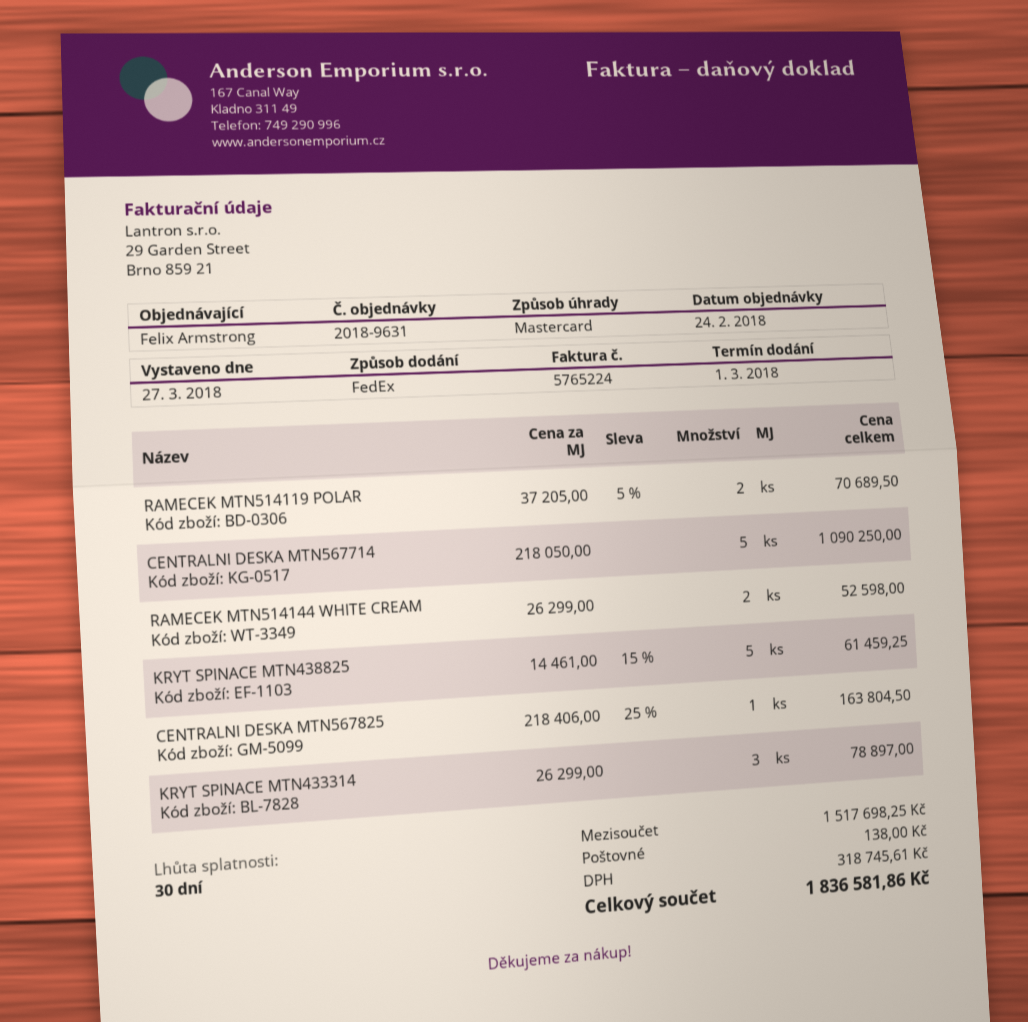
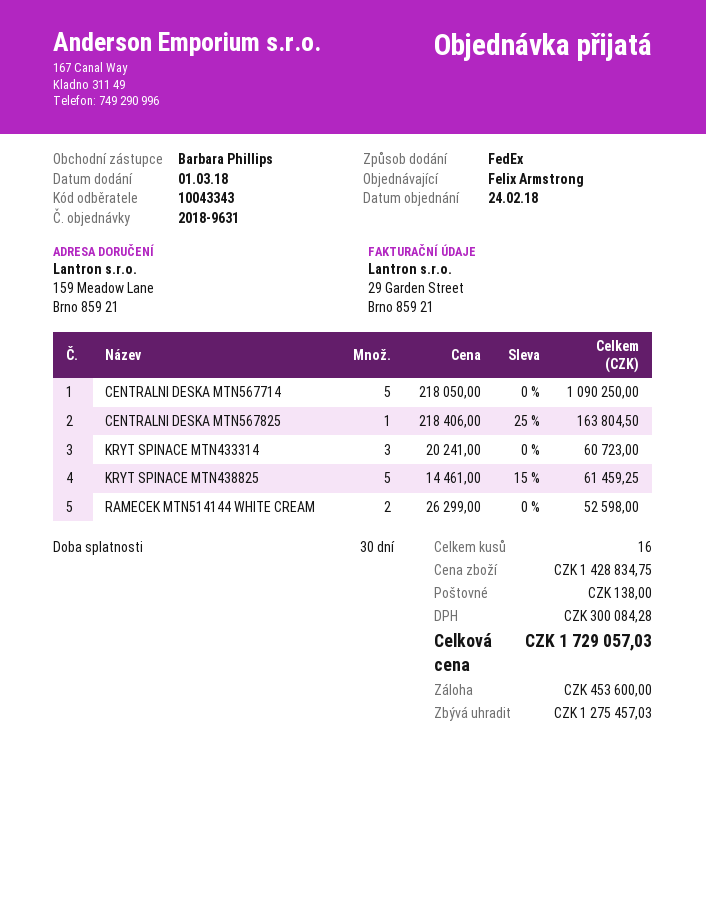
RAMECEK MTN514119 POLAR: 2 x 37205.00 - 5% = 70689.50 -> none
KRYT SPINACE MTN433314: 3 x 26299.00 = 78897.00 -> 3 x 20241.00 = 60723.00
subtotal: 1517698.25 -> 1428834.75
tax: 318745.61 -> 300084.28
total: 1836581.86 -> 1729057.03

